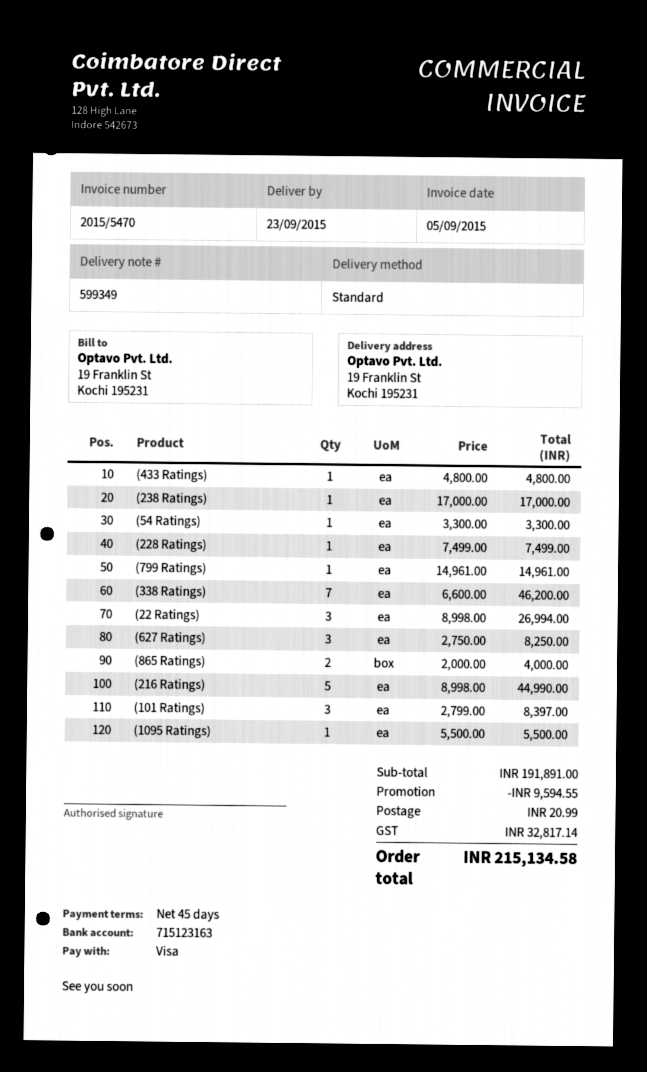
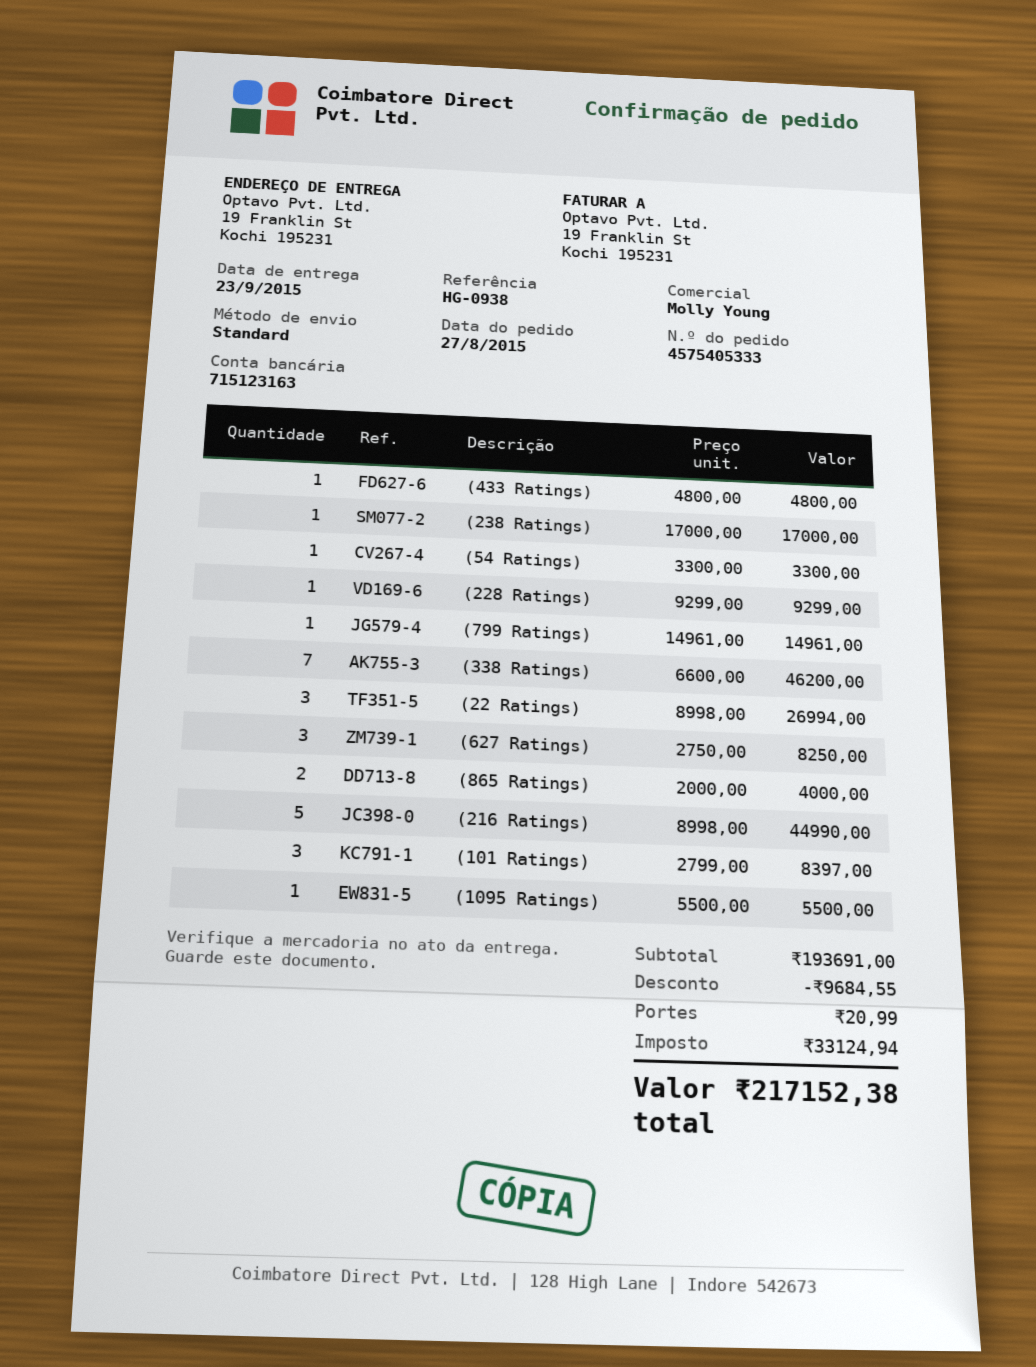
(228 Ratings): 1 x 7499.00 = 7499.00 -> 1 x 9299.00 = 9299.00
subtotal: 191891.00 -> 193691.00
discount: 9594.55 -> 9684.55
tax: 32817.14 -> 33124.94
total: 215134.58 -> 217152.38

